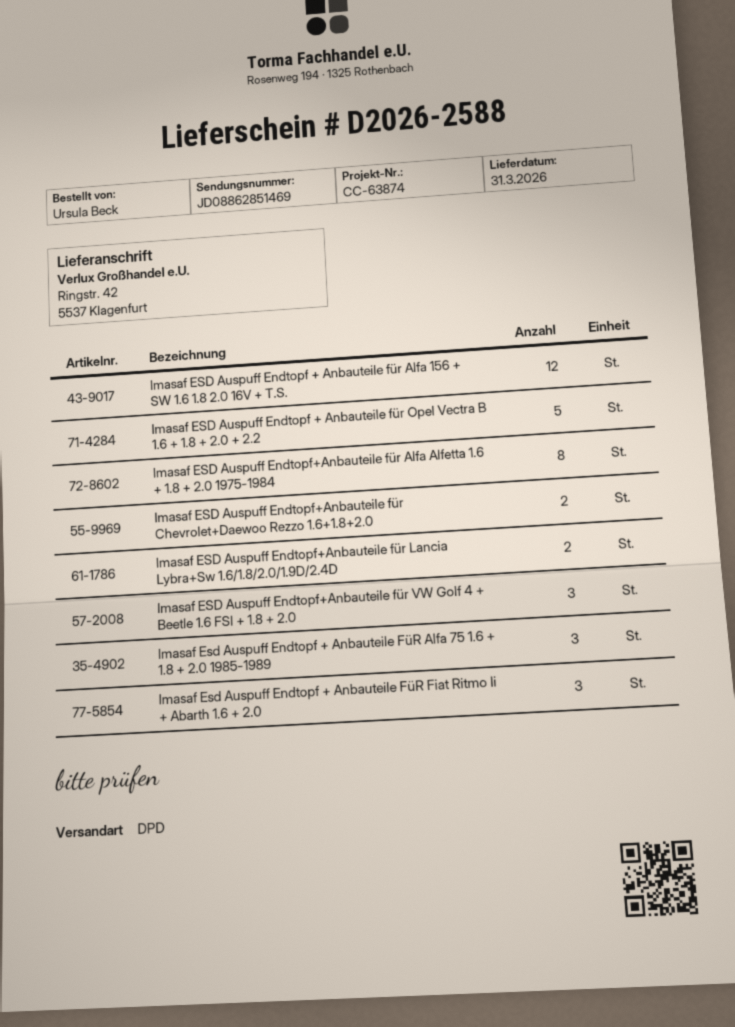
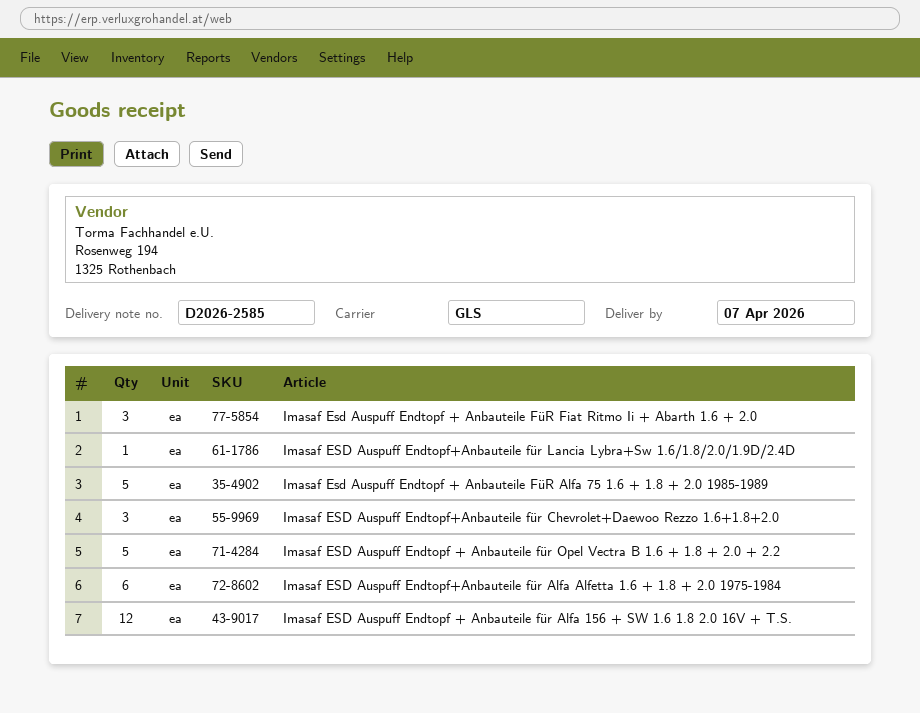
delivery note number: D2026-2588 -> D2026-2585
delivery date: 2026-03-31 -> 2026-04-07
shipping method: DPD -> GLS
Imasaf ESD Auspuff Endtopf+Anbauteile für Alfa Alfetta 1.6 + 1.8 + 2.0 1975-1984: 8 -> 6
Imasaf ESD Auspuff Endtopf+Anbauteile für Chevrolet+Daewoo Rezzo 1.6+1.8+2.0: 2 -> 3
Imasaf ESD Auspuff Endtopf+Anbauteile für Lancia Lybra+Sw 1.6/1.8/2.0/1.9D/2.4D: 2 -> 1
Imasaf ESD Auspuff Endtopf+Anbauteile für VW Golf 4 + Beetle 1.6 FSI + 1.8 + 2.0: 3 -> none
Imasaf Esd Auspuff Endtopf + Anbauteile FüR Alfa 75 1.6 + 1.8 + 2.0 1985-1989: 3 -> 5

